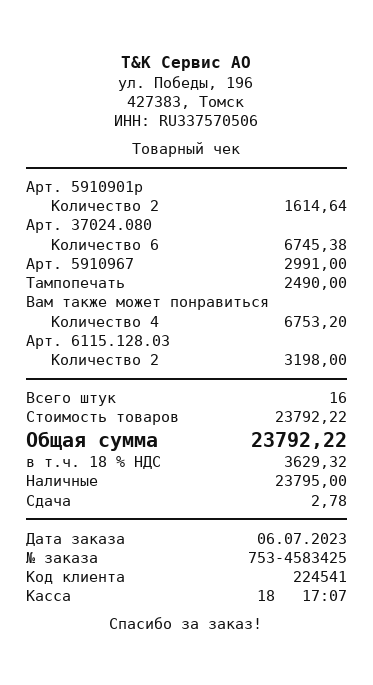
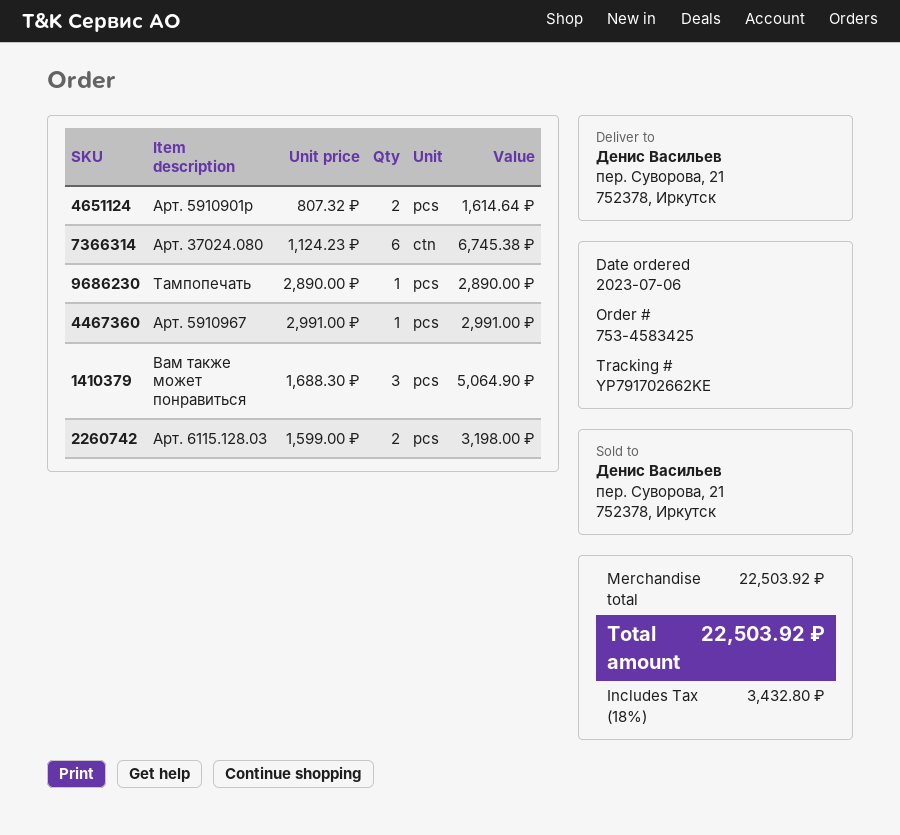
Тампопечать: 1 for 2490.00 -> 1 for 2890.00
Вам также может понравиться: 4 for 6753.20 -> 3 for 5064.90
subtotal: 23792.22 -> 22503.92
tax: 18% = 3629.32 -> 18% = 3432.80
total: 23792.22 -> 22503.92

